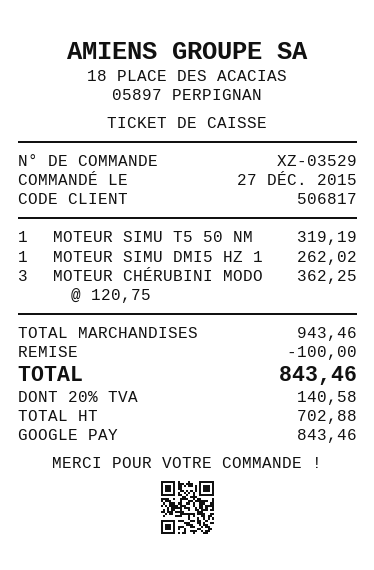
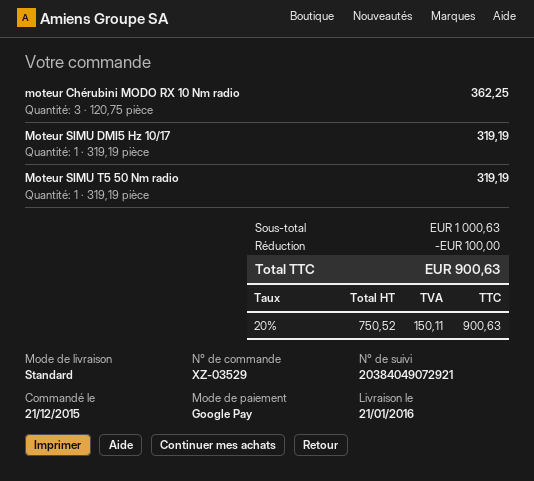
order date: 2015-12-27 -> 2015-12-21
MOTEUR SIMU DMI5 HZ 1: 1 x 262.02 = 262.02 -> 1 x 319.19 = 319.19
subtotal: 943.46 -> 1000.63
net: 702.88 -> 750.52
tax: 20% = 140.58 -> 20% = 150.11
total: 843.46 -> 900.63

